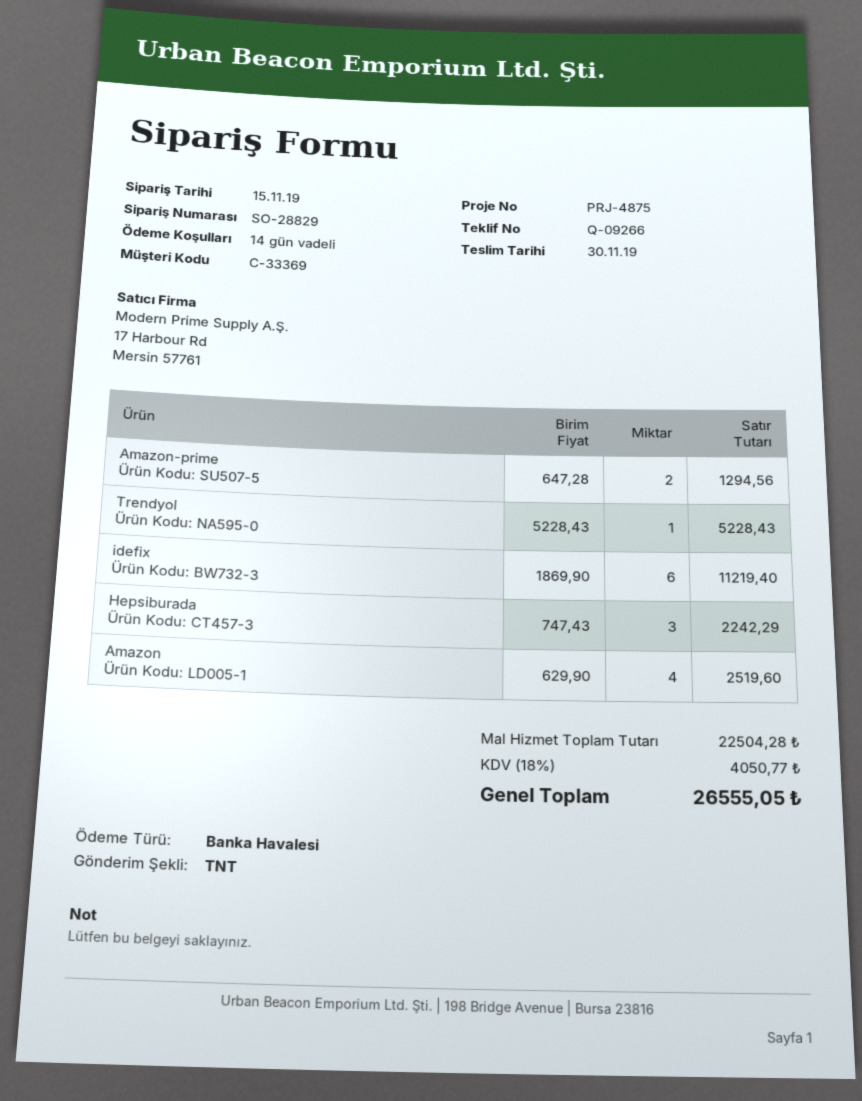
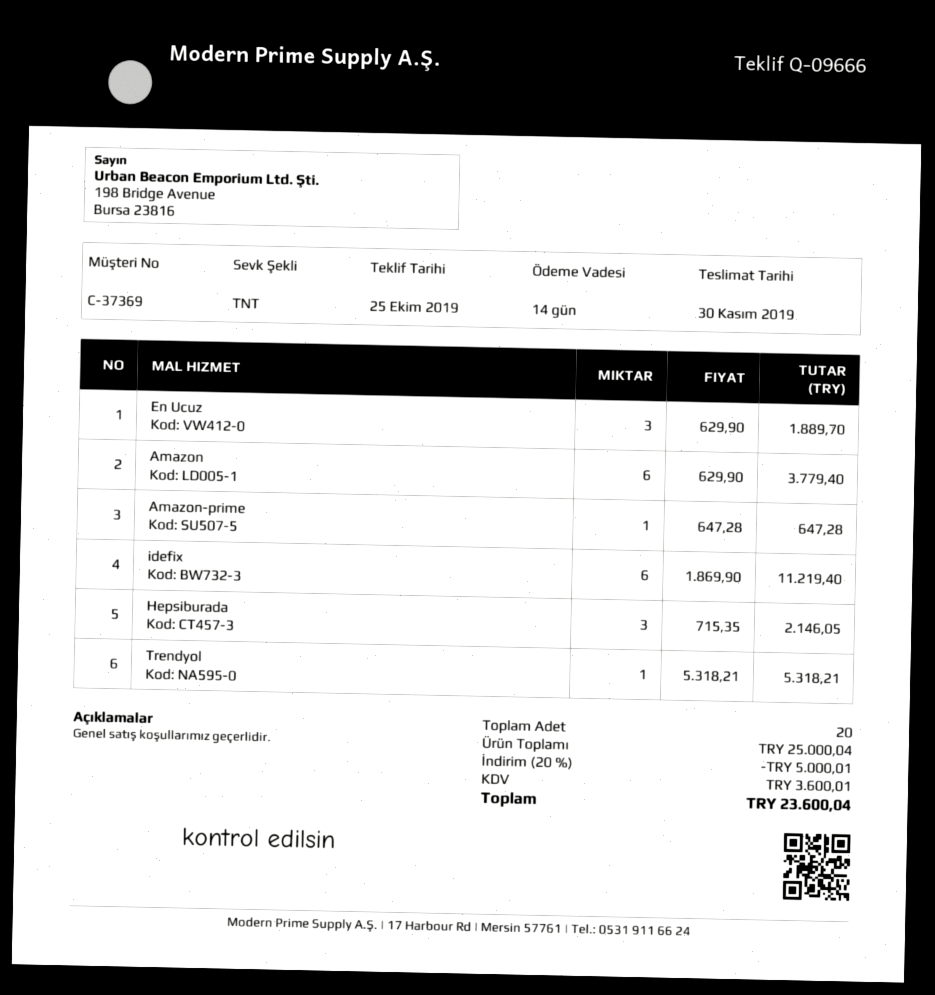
quote number: Q-09266 -> Q-09666
customer number: C-33369 -> C-37369
Amazon-prime: 2 x 647.28 = 1294.56 -> 1 x 647.28 = 647.28
Trendyol: 1 x 5228.43 = 5228.43 -> 1 x 5318.21 = 5318.21
Hepsiburada: 3 x 747.43 = 2242.29 -> 3 x 715.35 = 2146.05
Amazon: 4 x 629.90 = 2519.60 -> 6 x 629.90 = 3779.40
En Ucuz: none -> 3 x 629.90 = 1889.70
subtotal: 22504.28 -> 25000.04
discount: none -> 20% = 5000.01
tax: 4050.77 -> 3600.01
total: 26555.05 -> 23600.04

